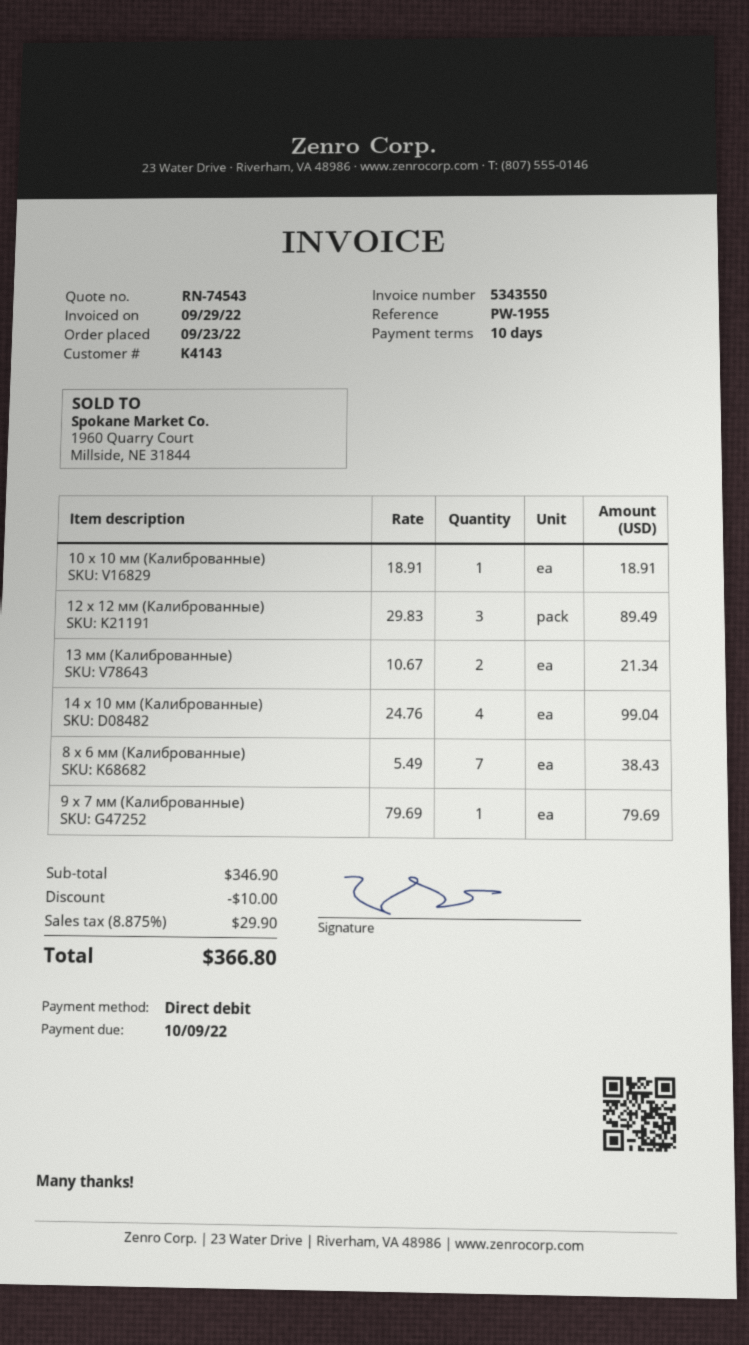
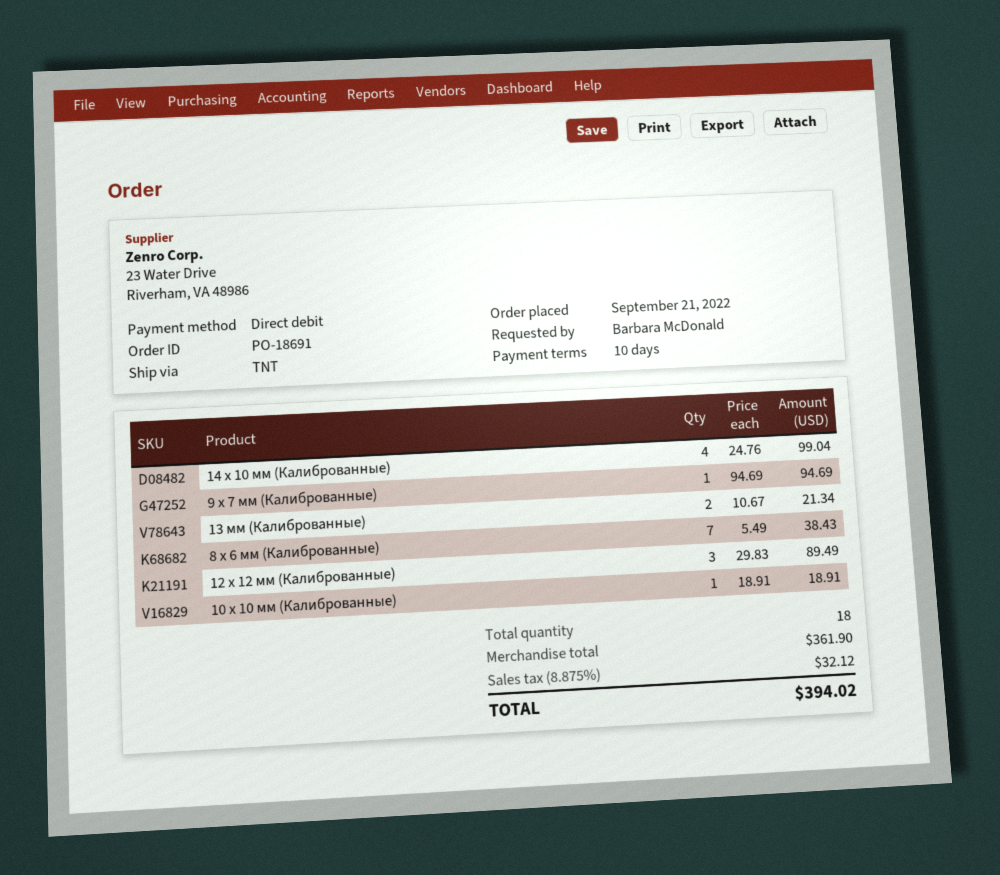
order date: 2022-09-23 -> 2022-09-21
9 x 7 мм (Калиброванные): 1 x 79.69 = 79.69 -> 1 x 94.69 = 94.69
subtotal: 346.90 -> 361.90
discount: 10.00 -> none
tax: 8.875% = 29.90 -> 8.875% = 32.12
total: 366.80 -> 394.02

